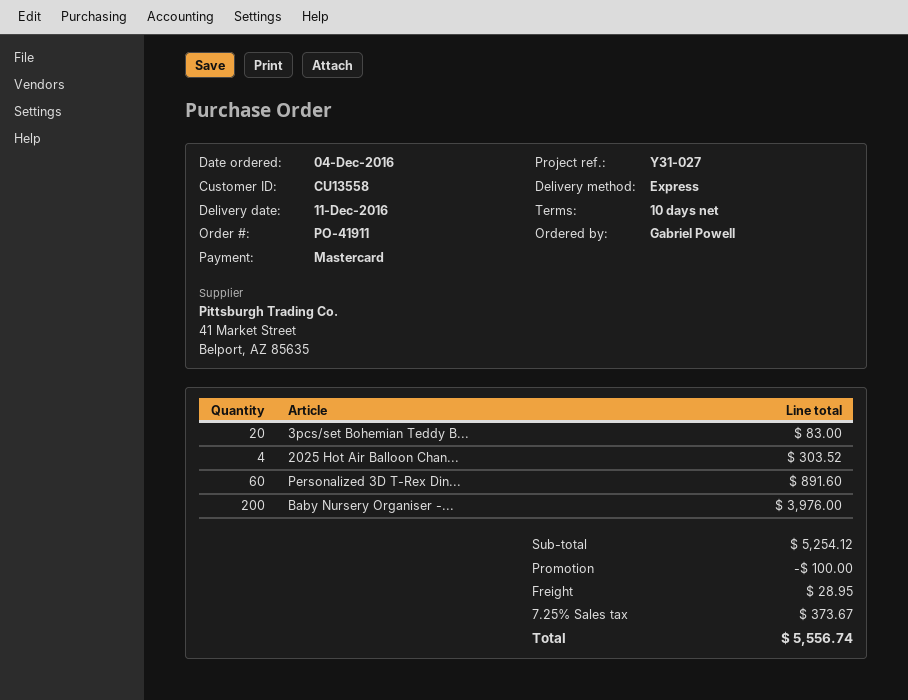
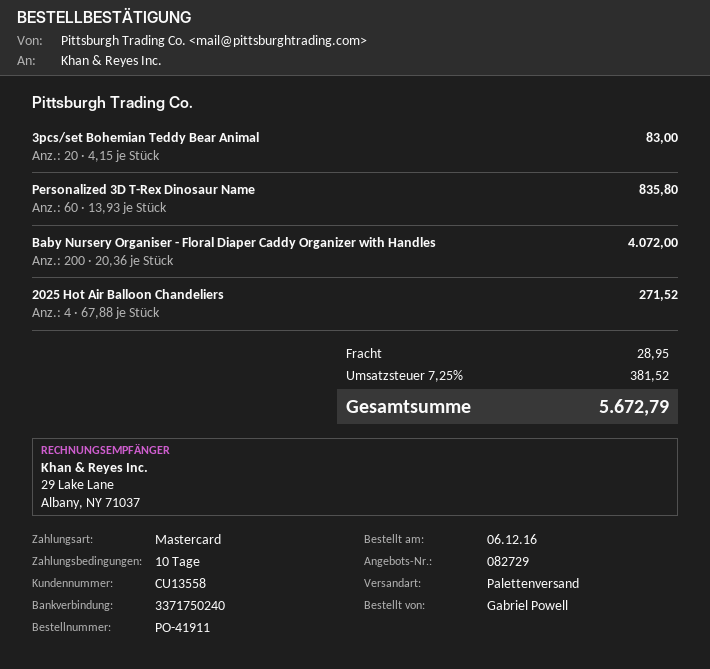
order date: 2016-12-04 -> 2016-12-06
shipping method: express -> pallet freight
2025 Hot Air Balloon Chan...: 4 for 303.52 -> 4 for 271.52
Personalized 3D T-Rex Din...: 60 for 891.60 -> 60 for 835.80
Baby Nursery Organiser -...: 200 for 3976.00 -> 200 for 4072.00
discount: 100.00 -> none
tax: 7.25% = 373.67 -> 7.25% = 381.52
total: 5556.74 -> 5672.79

